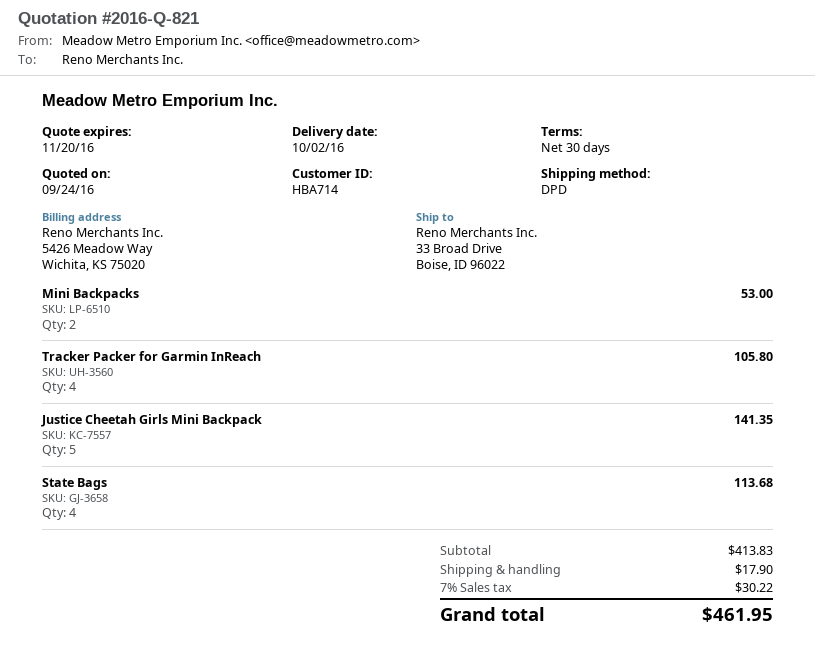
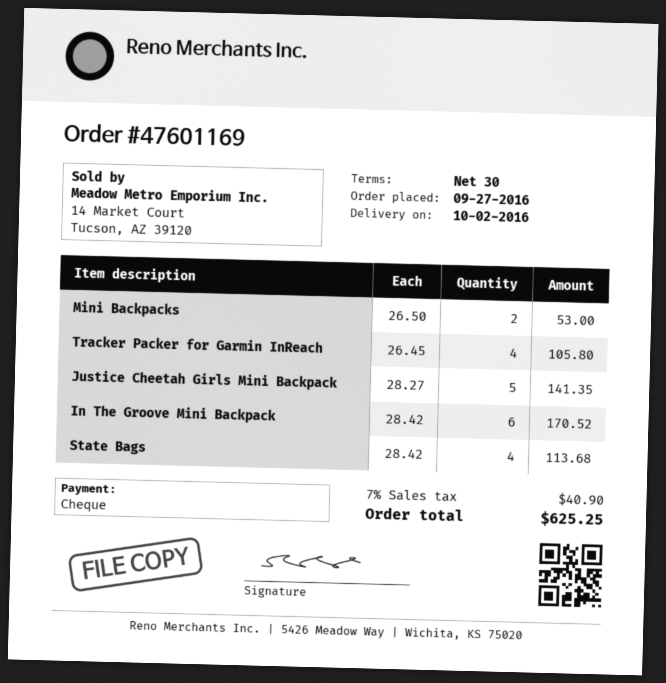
In The Groove Mini Backpack: none -> 6 for 170.52
shipping: 17.90 -> none
tax: 7% = 30.22 -> 7% = 40.90
total: 461.95 -> 625.25

